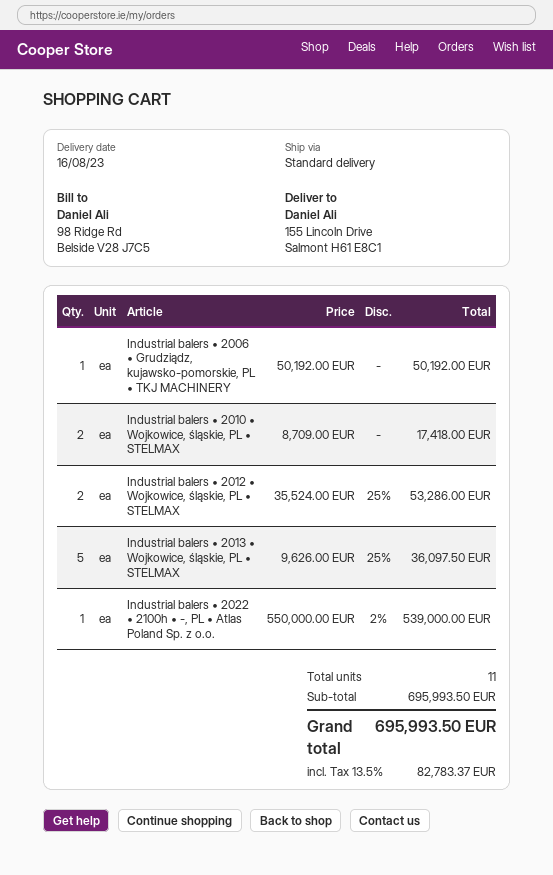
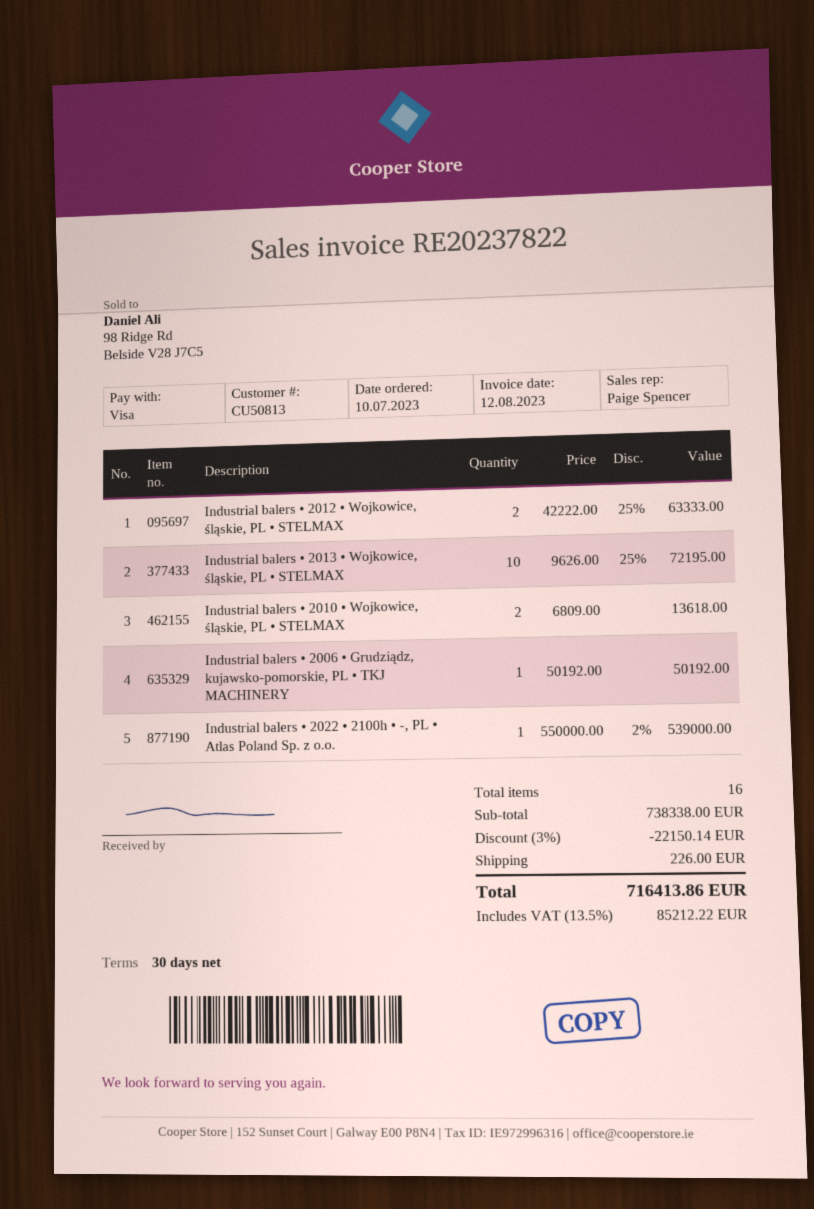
Industrial balers • 2010 • Wojkowice, śląskie, PL • STELMAX: 2 x 8709.00 = 17418.00 -> 2 x 6809.00 = 13618.00
Industrial balers • 2012 • Wojkowice, śląskie, PL • STELMAX: 2 x 35524.00 - 25% = 53286.00 -> 2 x 42222.00 - 25% = 63333.00
Industrial balers • 2013 • Wojkowice, śląskie, PL • STELMAX: 5 x 9626.00 - 25% = 36097.50 -> 10 x 9626.00 - 25% = 72195.00
total quantity: 11 -> 16
subtotal: 695993.50 -> 738338.00
discount: none -> 3% = 22150.14
shipping: none -> 226.00
tax: 13.5% = 82783.37 -> 13.5% = 85212.22
total: 695993.50 -> 716413.86

